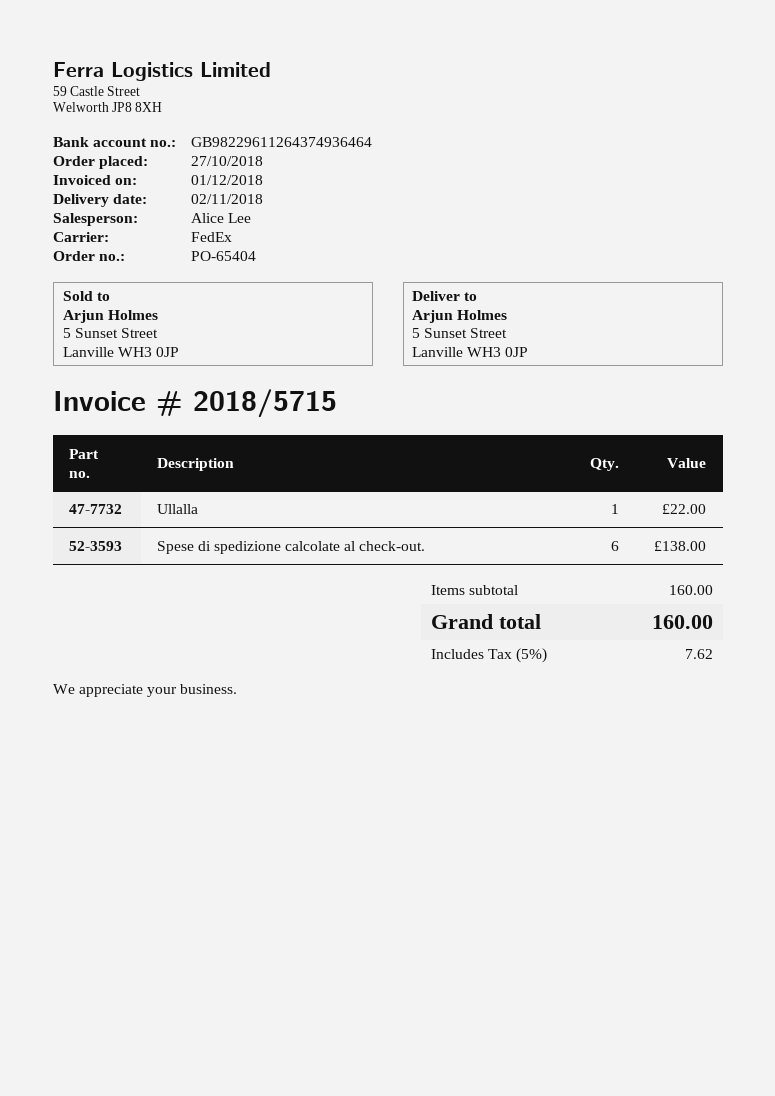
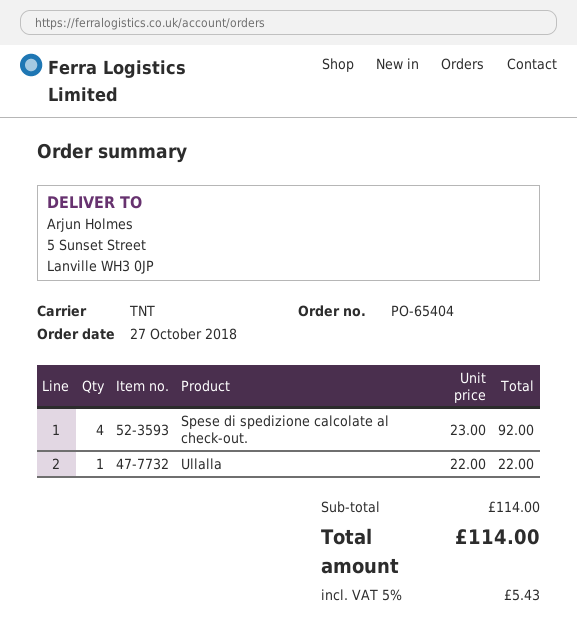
shipping method: FedEx -> TNT
Spese di spedizione calcolate al check-out.: 6 for 138.00 -> 4 for 92.00
subtotal: 160.00 -> 114.00
tax: 5% = 7.62 -> 5% = 5.43
total: 160.00 -> 114.00

